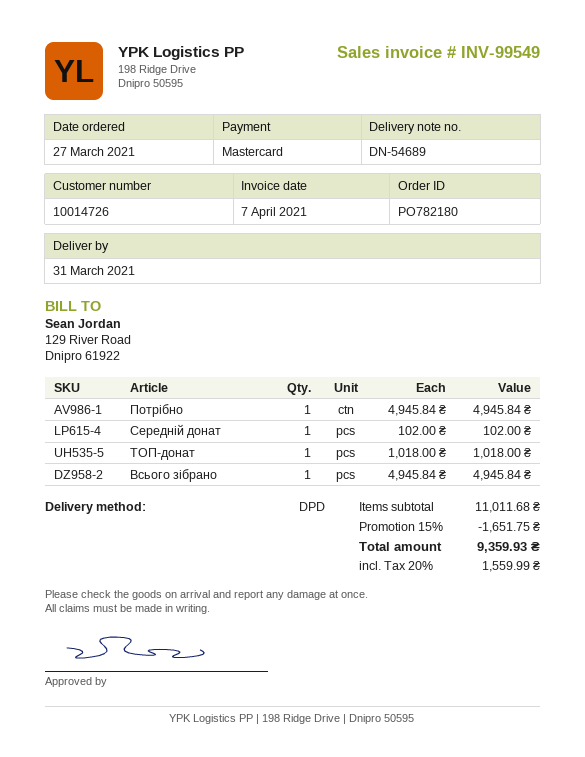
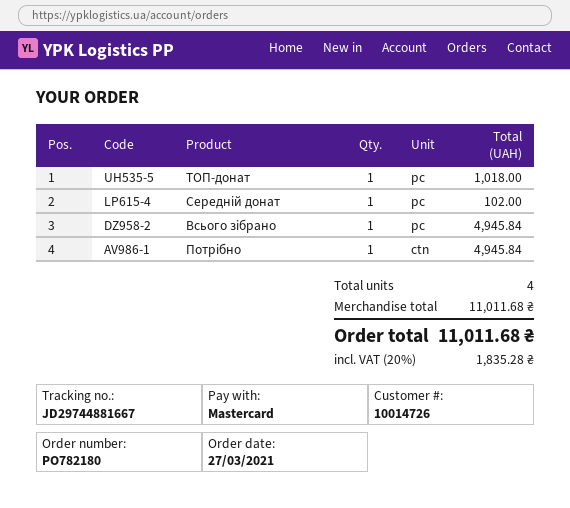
discount: 15% = 1651.75 -> none
tax: 20% = 1559.99 -> 20% = 1835.28
total: 9359.93 -> 11011.68

